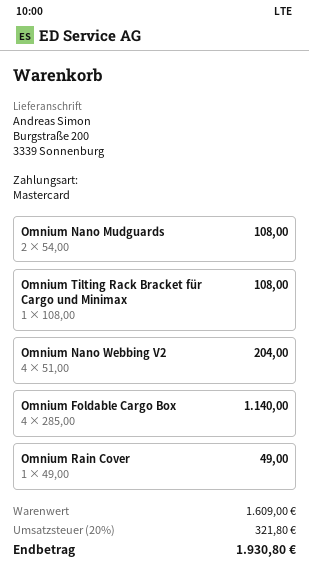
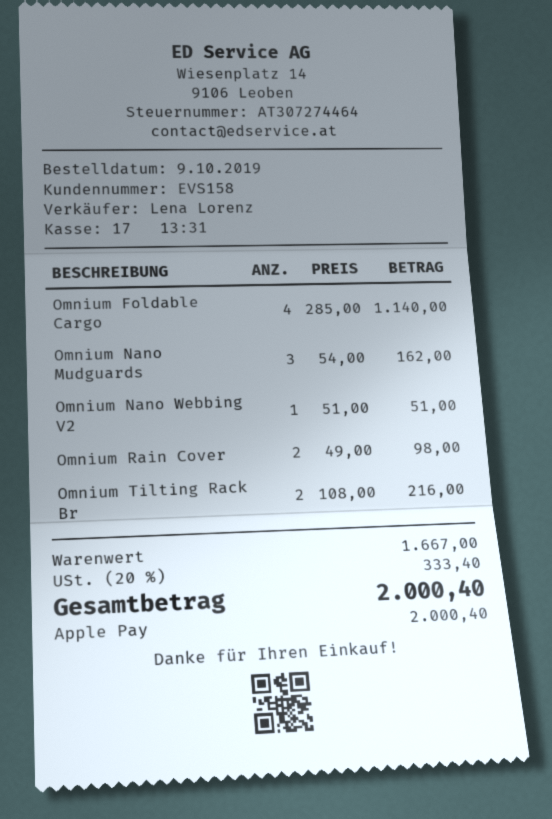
payment method: Mastercard -> Apple Pay
Omnium Nano Mudguards: 2 x 54.00 = 108.00 -> 3 x 54.00 = 162.00
Omnium Tilting Rack Bracket für Cargo und Minimax: 1 x 108.00 = 108.00 -> 2 x 108.00 = 216.00
Omnium Nano Webbing V2: 4 x 51.00 = 204.00 -> 1 x 51.00 = 51.00
Omnium Rain Cover: 1 x 49.00 = 49.00 -> 2 x 49.00 = 98.00
subtotal: 1609.00 -> 1667.00
tax: 20% = 321.80 -> 20% = 333.40
total: 1930.80 -> 2000.40

